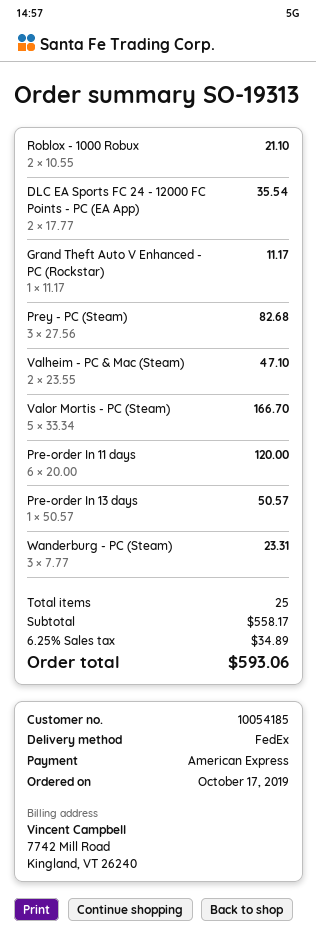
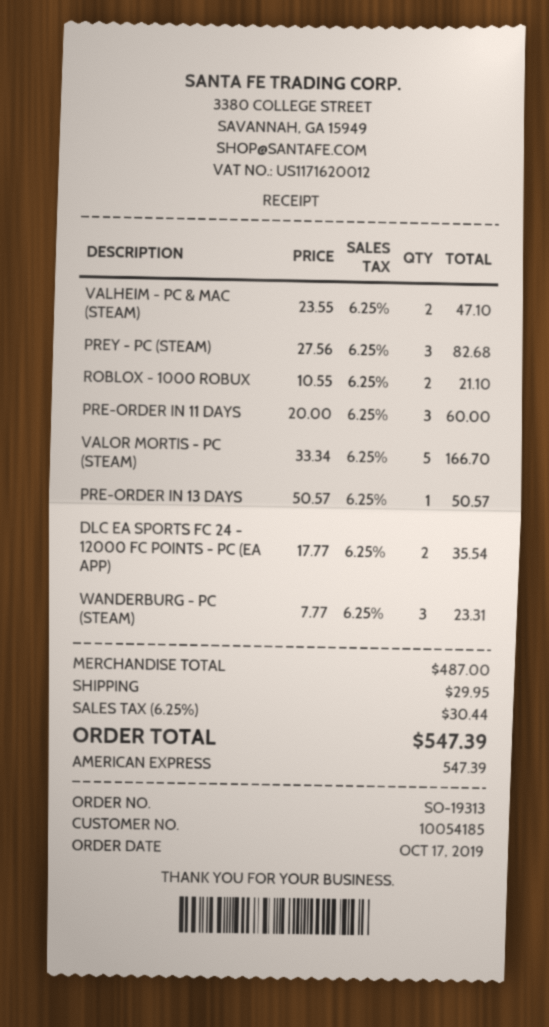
Grand Theft Auto V Enhanced - PC (Rockstar): 1 x 11.17 = 11.17 -> none
Pre-order In 11 days: 6 x 20.00 = 120.00 -> 3 x 20.00 = 60.00
subtotal: 558.17 -> 487.00
shipping: none -> 29.95
tax: 6.25% = 34.89 -> 6.25% = 30.44
total: 593.06 -> 547.39

